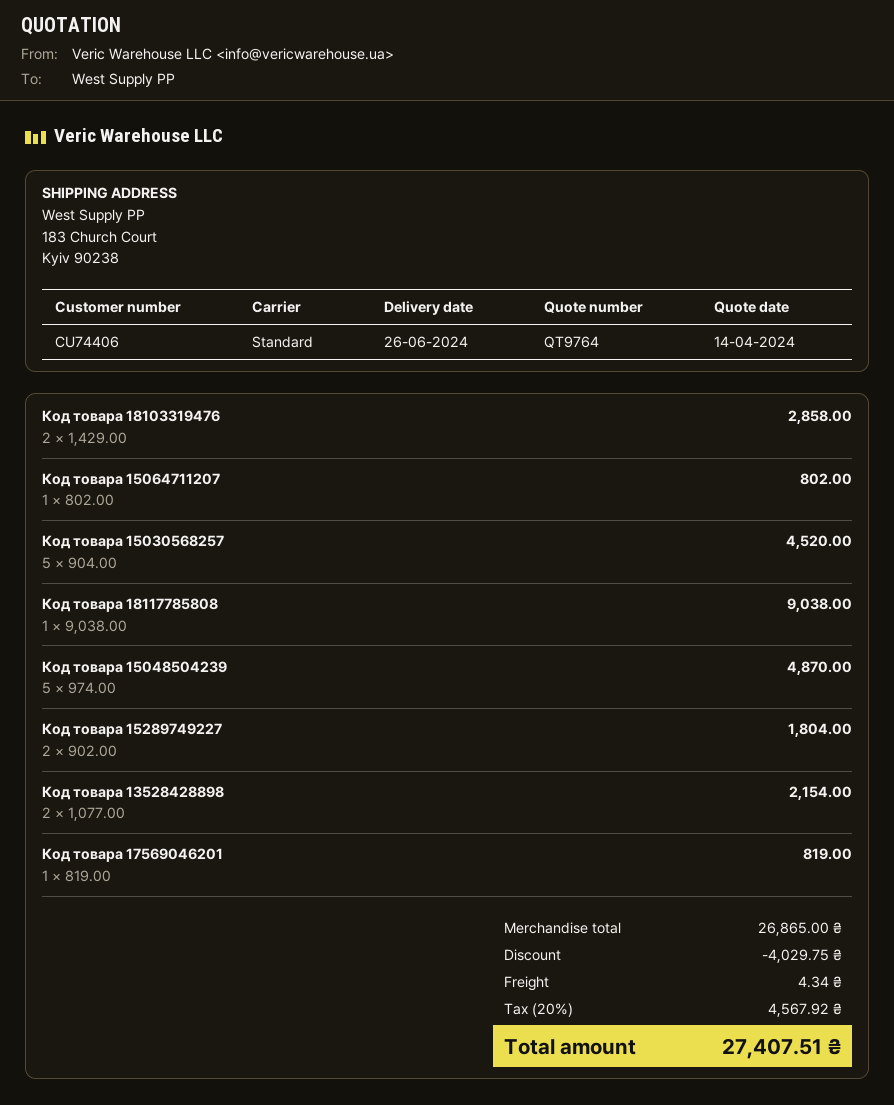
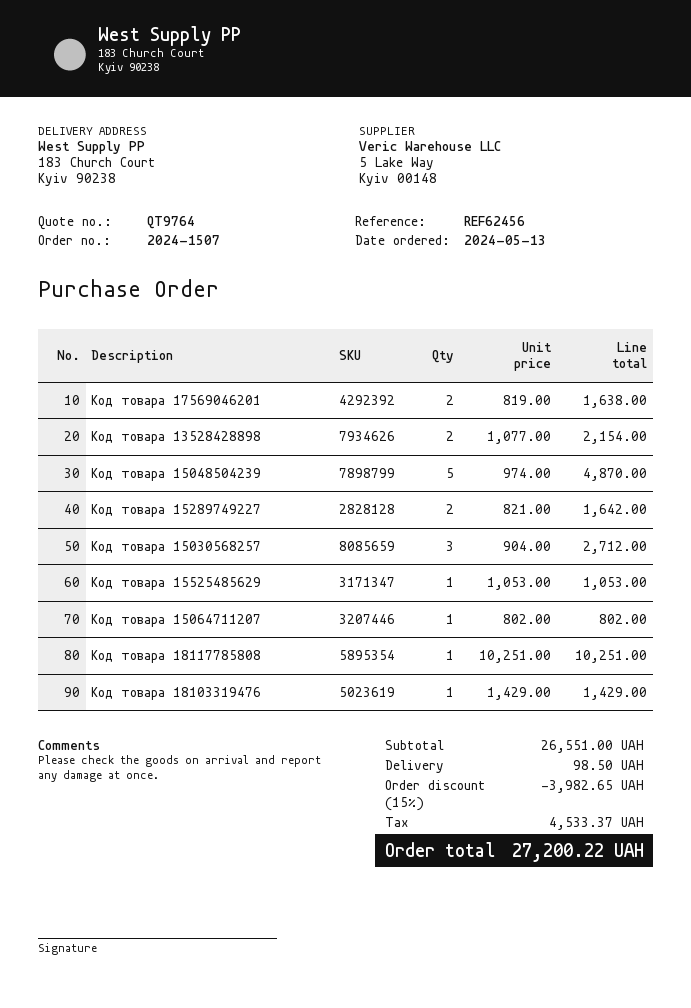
Код товара 18103319476: 2 x 1429.00 = 2858.00 -> 1 x 1429.00 = 1429.00
Код товара 15030568257: 5 x 904.00 = 4520.00 -> 3 x 904.00 = 2712.00
Код товара 18117785808: 1 x 9038.00 = 9038.00 -> 1 x 10251.00 = 10251.00
Код товара 15289749227: 2 x 902.00 = 1804.00 -> 2 x 821.00 = 1642.00
Код товара 17569046201: 1 x 819.00 = 819.00 -> 2 x 819.00 = 1638.00
Код товара 15525485629: none -> 1 x 1053.00 = 1053.00
subtotal: 26865.00 -> 26551.00
discount: 4029.75 -> 3982.65
shipping: 4.34 -> 98.50
tax: 4567.92 -> 4533.37
total: 27407.51 -> 27200.22

